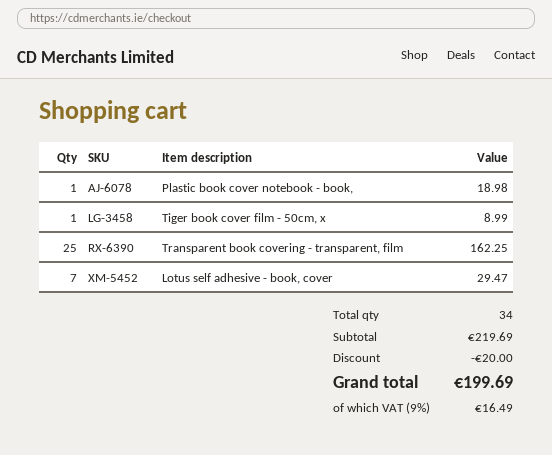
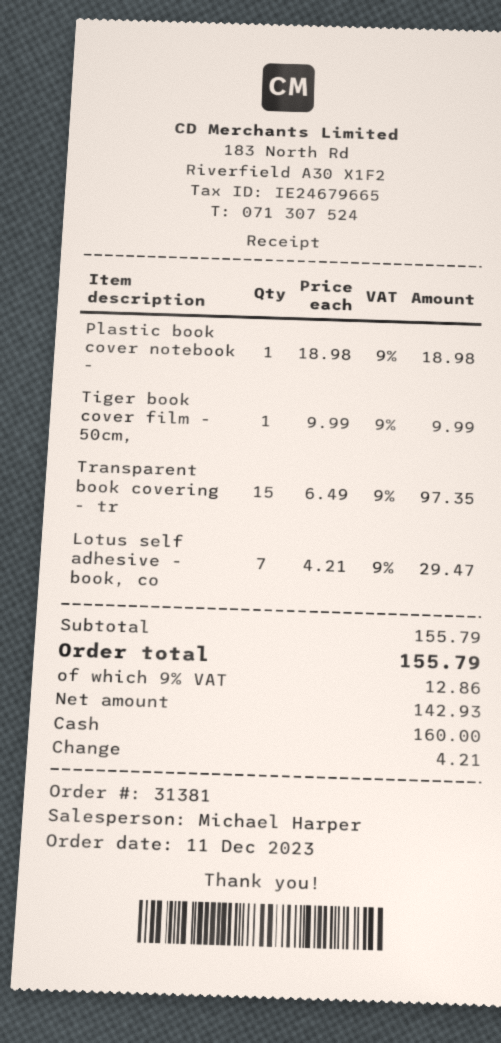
Tiger book cover film - 50cm, x: 1 for 8.99 -> 1 for 9.99
Transparent book covering - transparent, film: 25 for 162.25 -> 15 for 97.35
subtotal: 219.69 -> 155.79
discount: 20.00 -> none
tax: 9% = 16.49 -> 9% = 12.86
total: 199.69 -> 155.79

